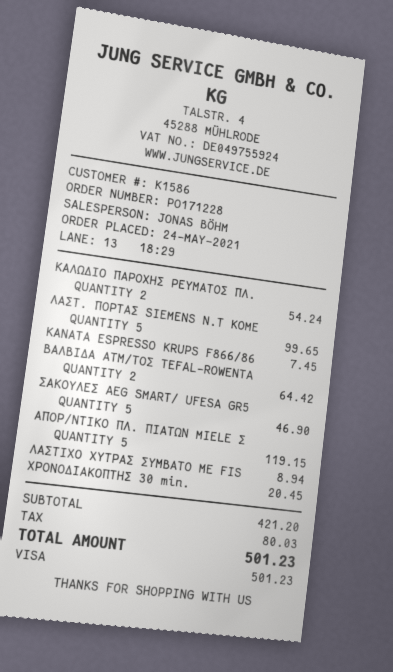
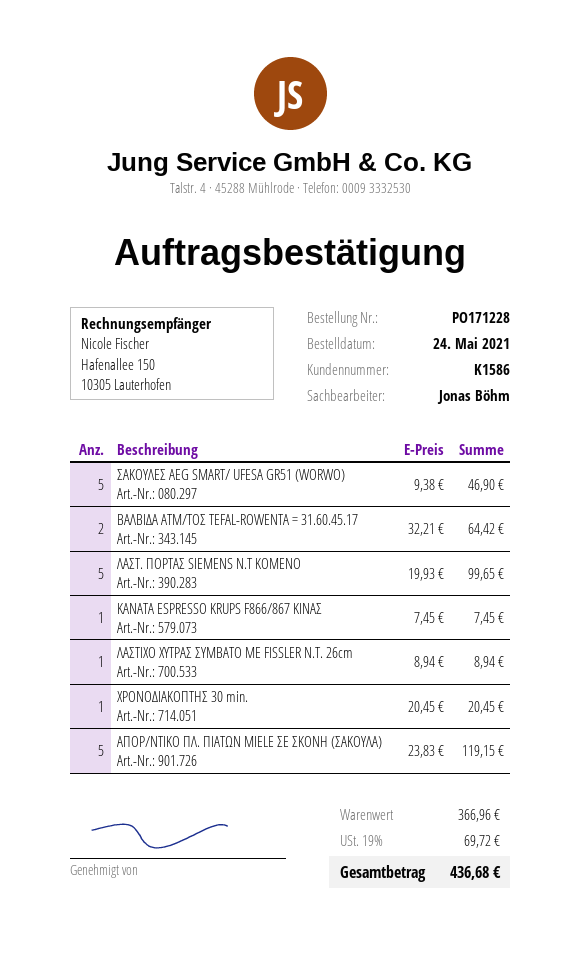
ΚΑΛΩΔΙΟ ΠΑΡΟΧΗΣ ΡΕΥΜΑΤΟΣ ΠΛ.: 2 for 54.24 -> none
subtotal: 421.20 -> 366.96
tax: 80.03 -> 69.72
total: 501.23 -> 436.68

